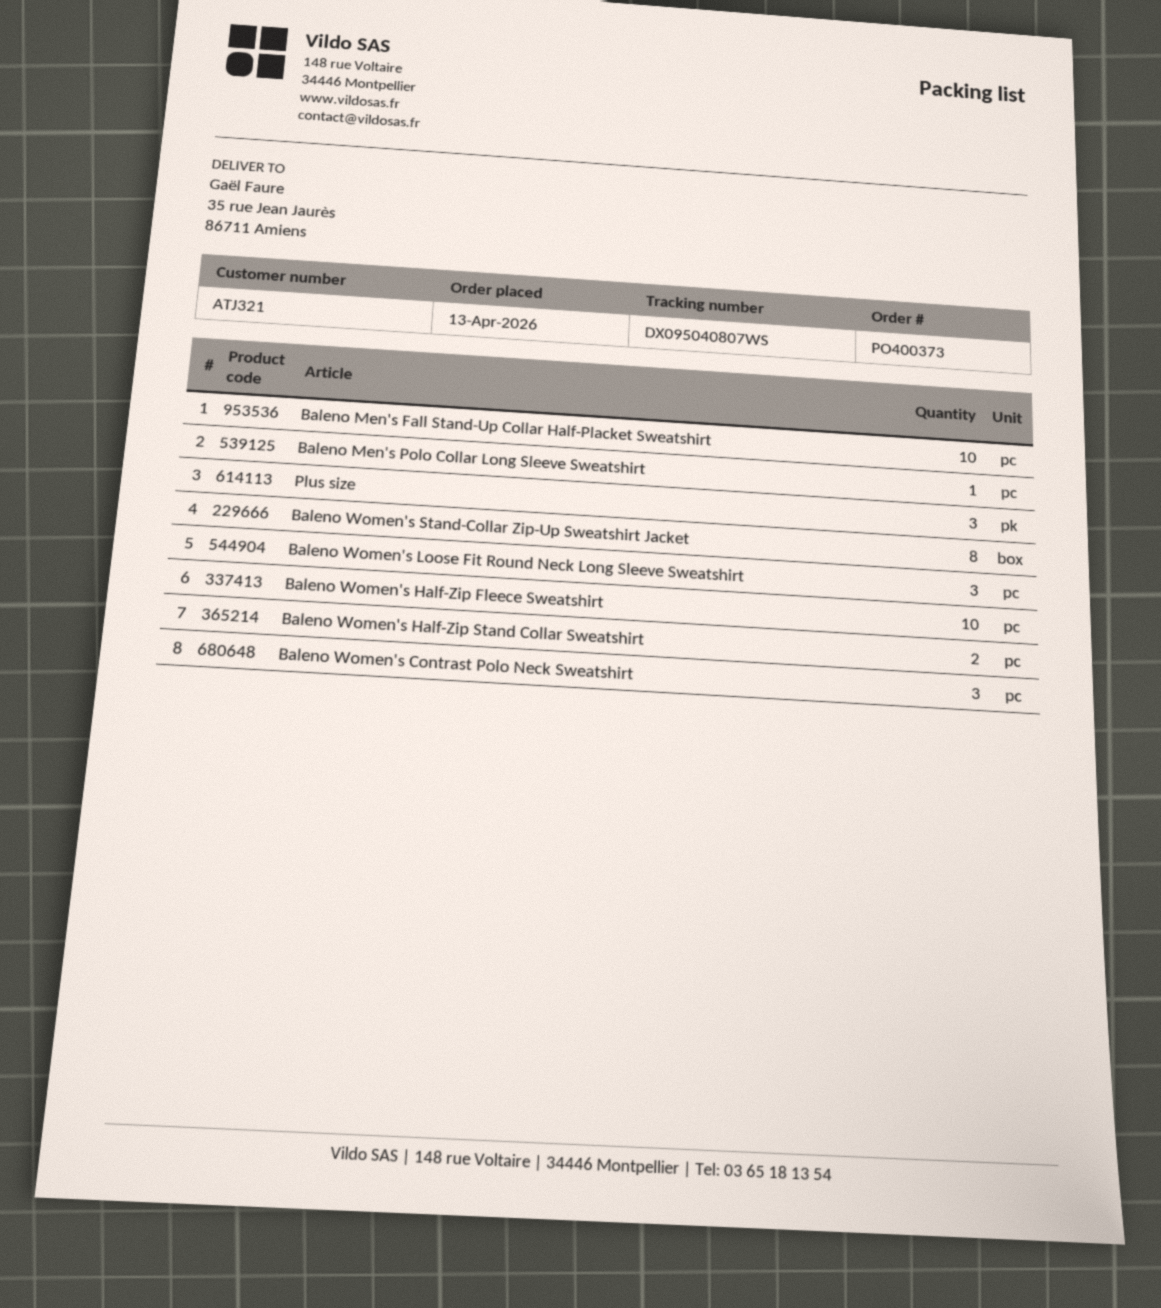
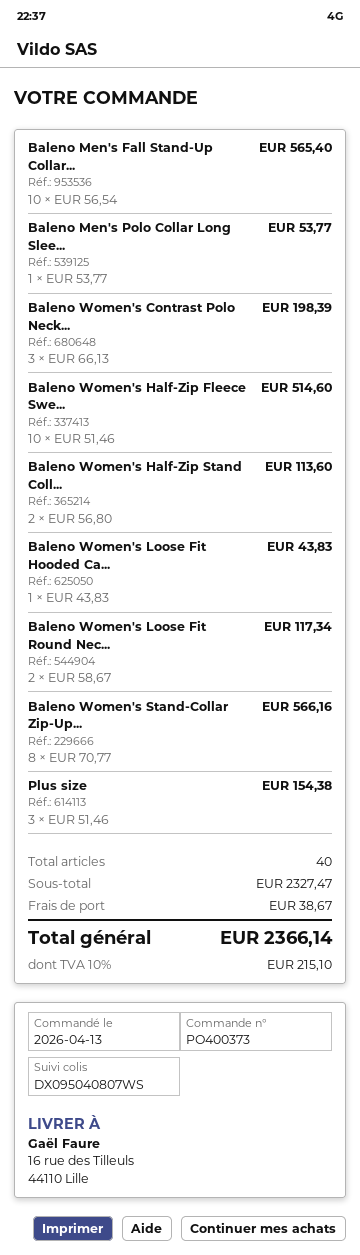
ship to: 35 rue Jean Jaurès, 86711 Amiens -> 16 rue des Tilleuls, 44110 Lille
Baleno Women's Loose Fit Round Neck Long Sleeve Sweatshirt: 3 -> 2
Baleno Women's Loose Fit Hooded Ca...: none -> 1

